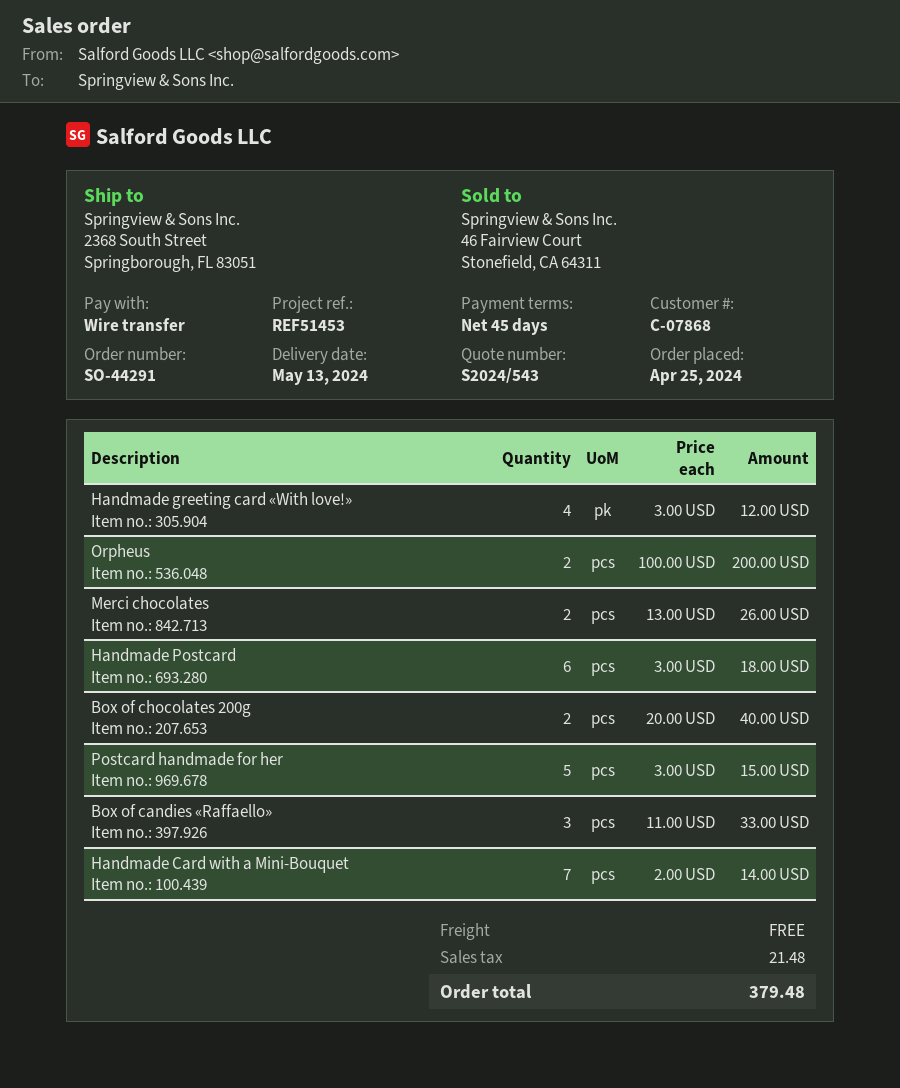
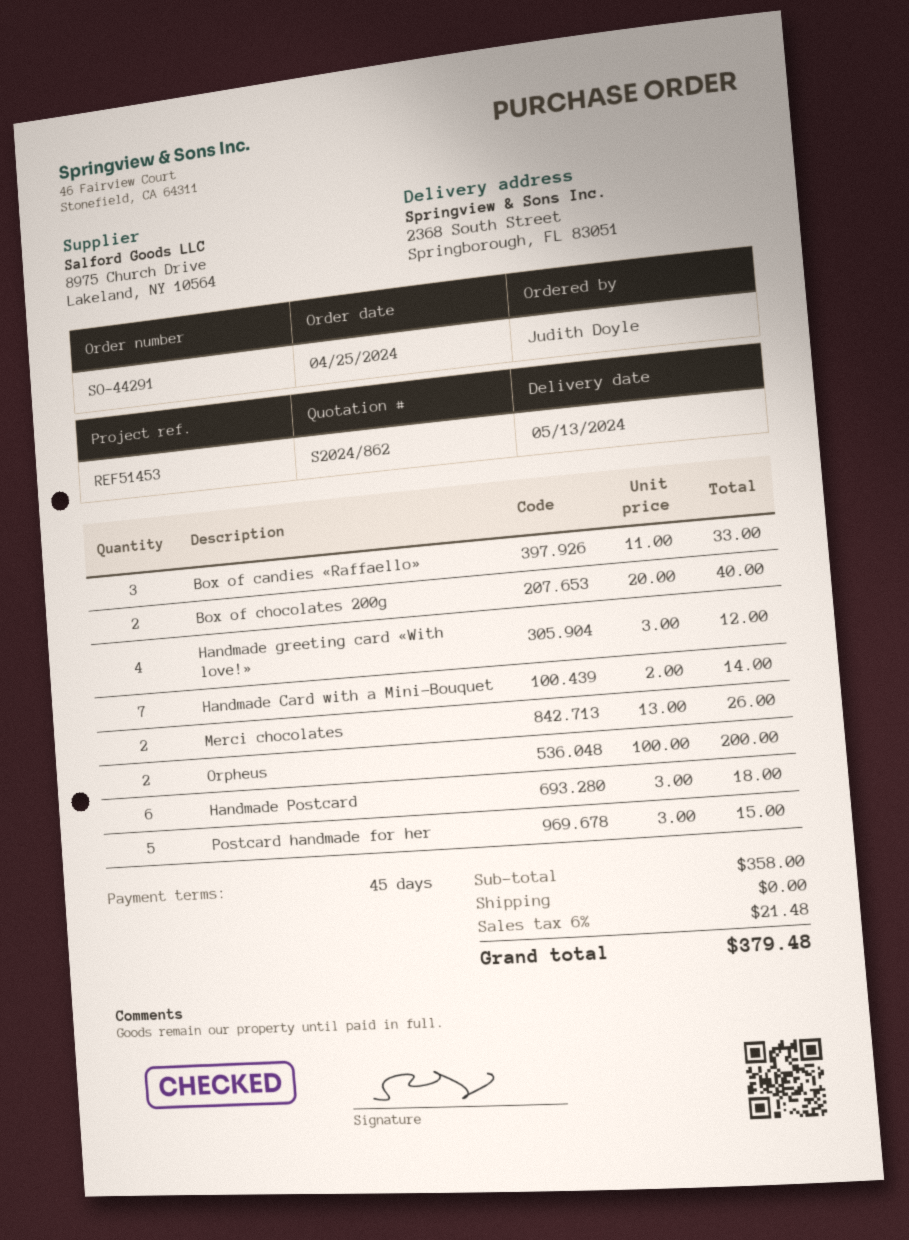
quote number: S2024/543 -> S2024/862

